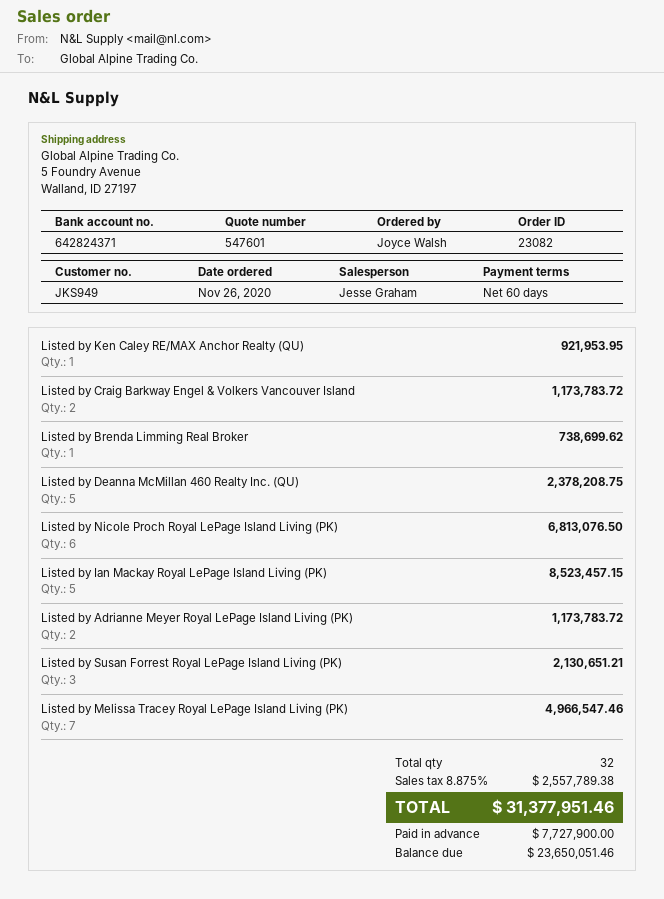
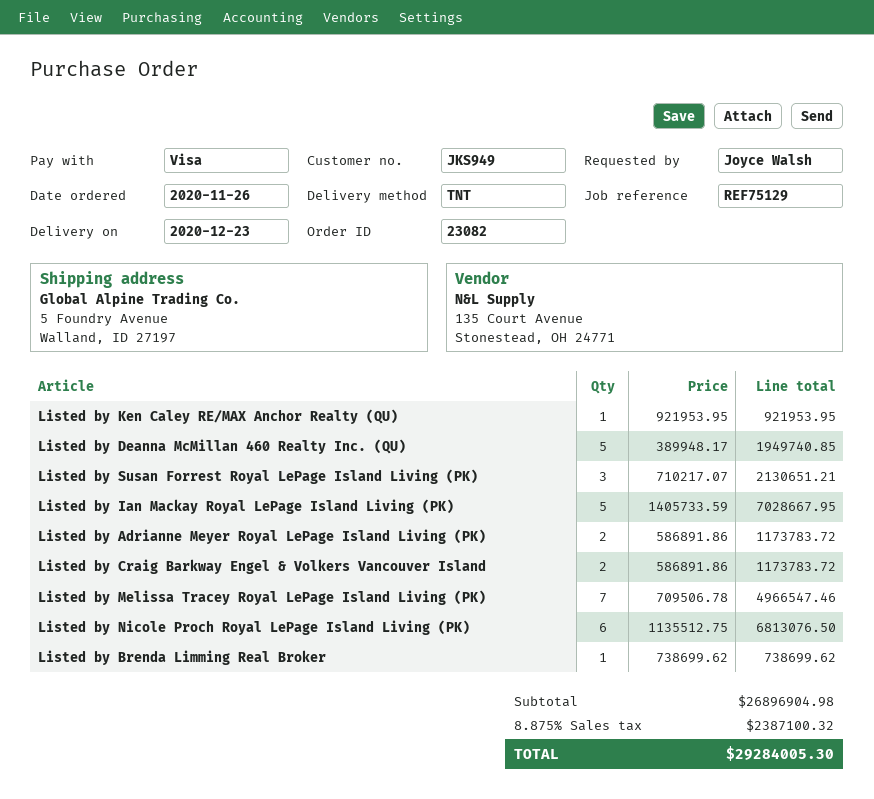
Listed by Deanna McMillan 460 Realty Inc. (QU): 5 for 2378208.75 -> 5 for 1949740.85
Listed by Ian Mackay Royal LePage Island Living (PK): 5 for 8523457.15 -> 5 for 7028667.95
tax: 8.875% = 2557789.38 -> 8.875% = 2387100.32
total: 31377951.46 -> 29284005.30

